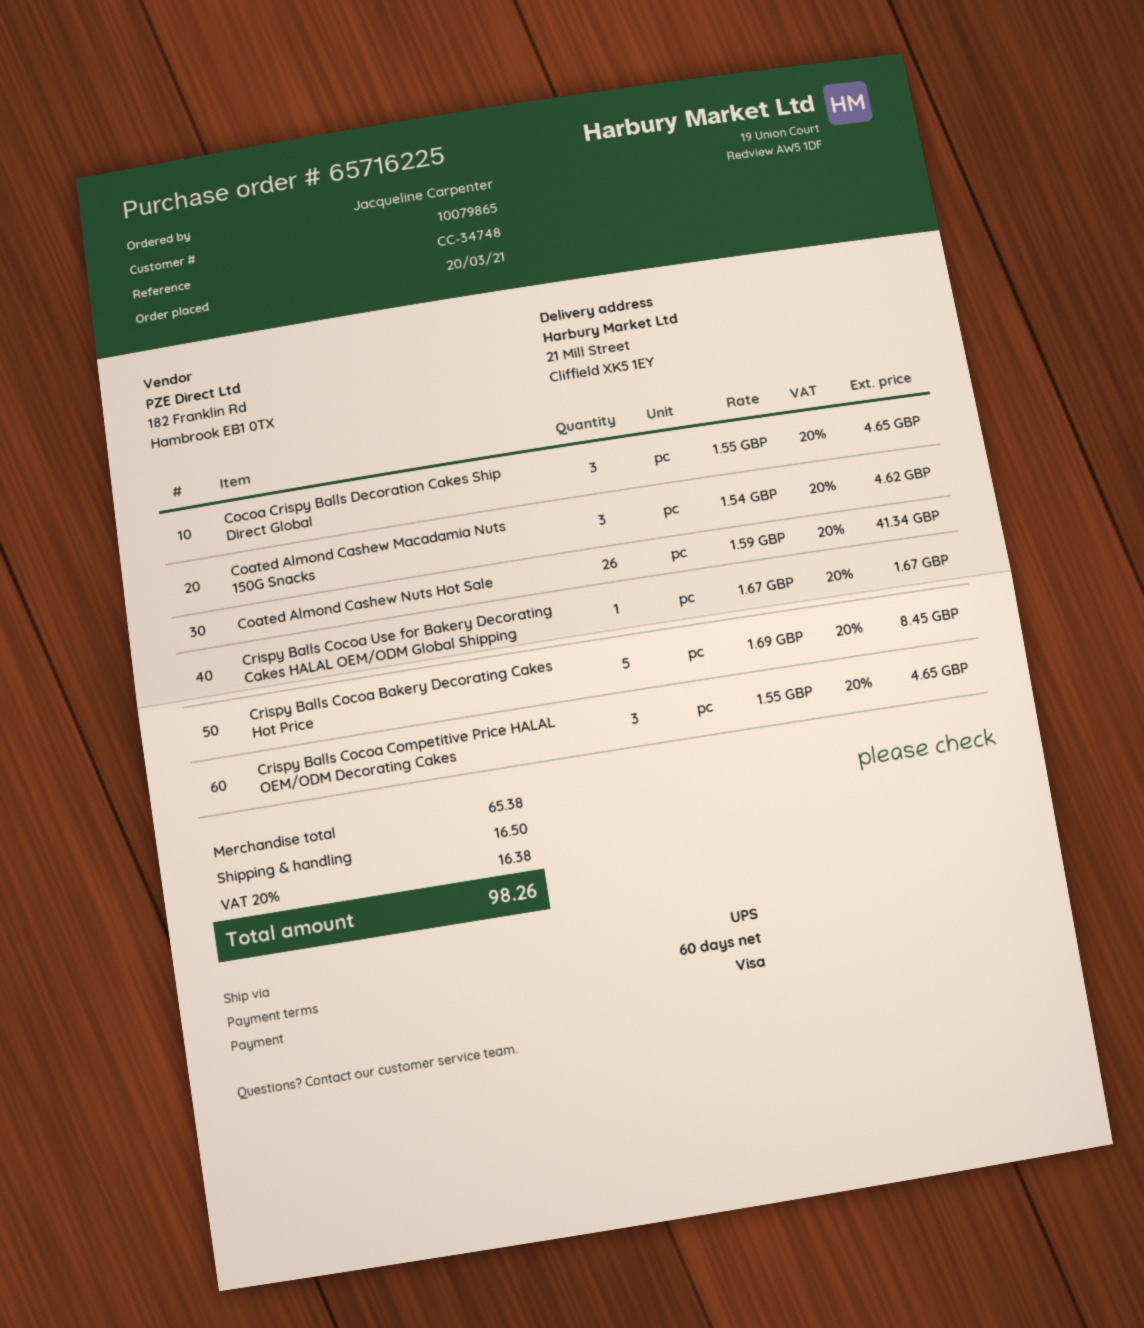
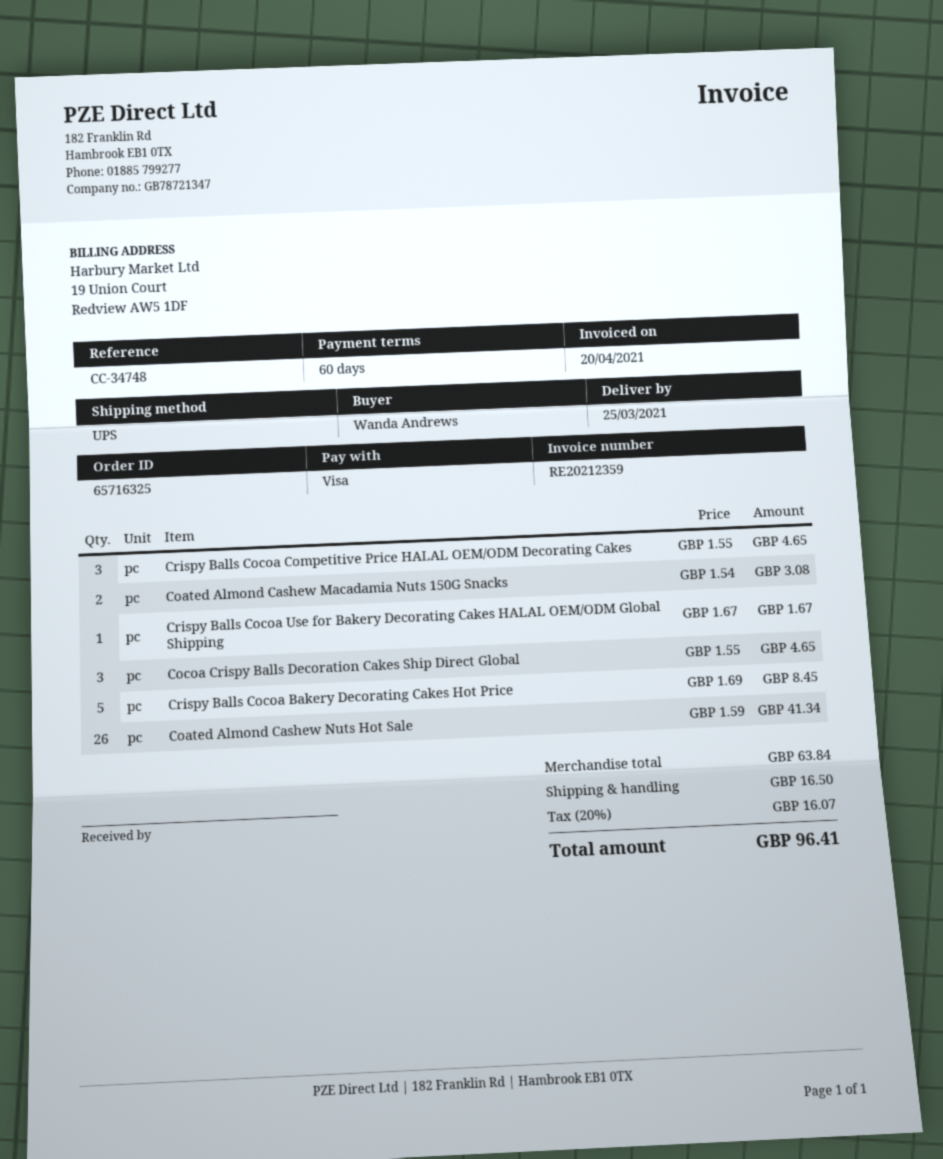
order number: 65716225 -> 65716325
ordered by: Jacqueline Carpenter -> Wanda Andrews
Coated Almond Cashew Macadamia Nuts 150G Snacks: 3 x 1.54 = 4.62 -> 2 x 1.54 = 3.08
subtotal: 65.38 -> 63.84
tax: 20% = 16.38 -> 20% = 16.07
total: 98.26 -> 96.41

